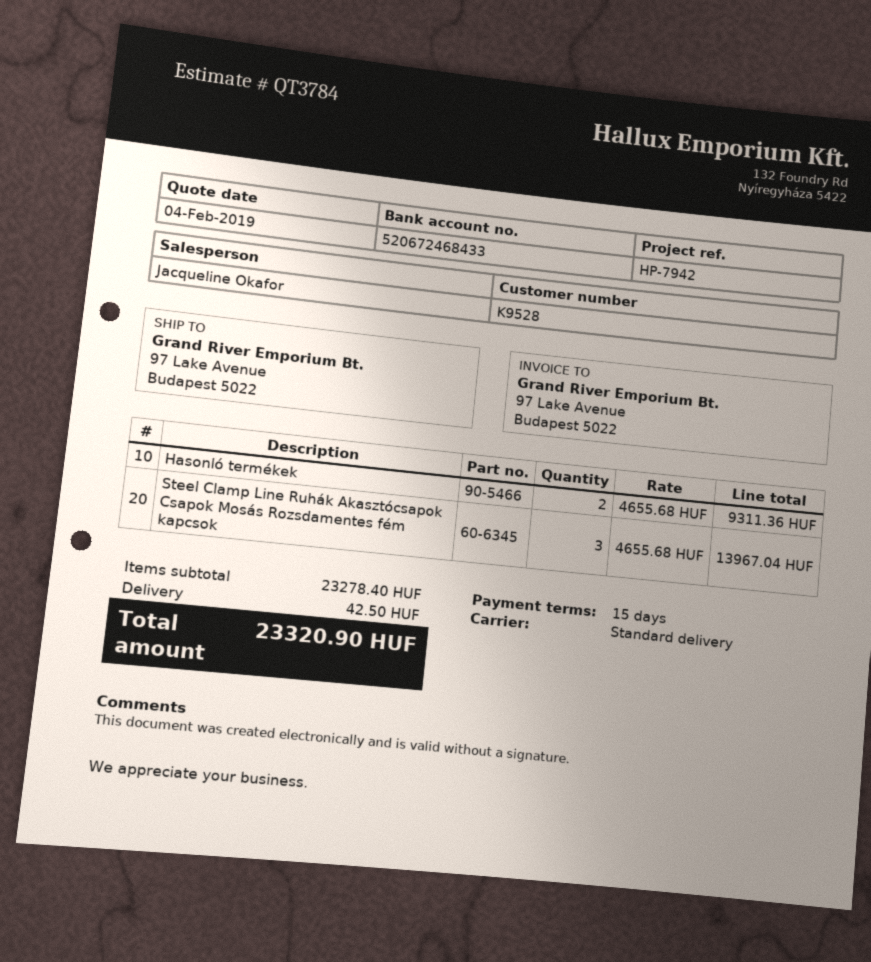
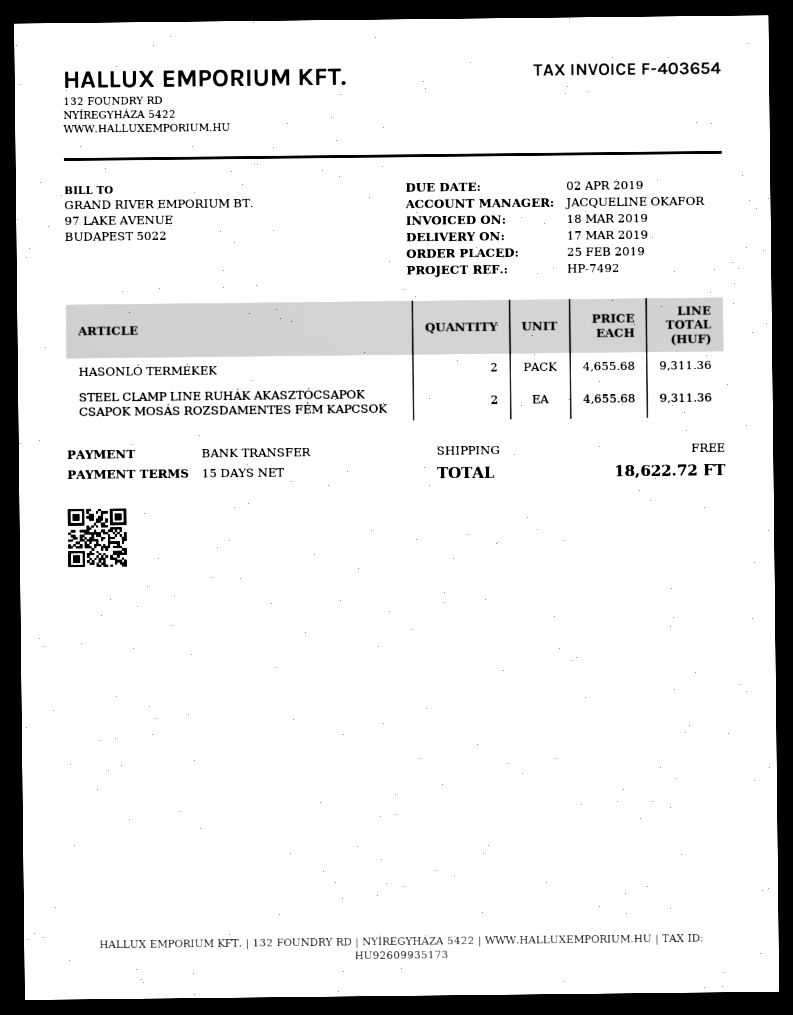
reference: HP-7942 -> HP-7492
Steel Clamp Line Ruhák Akasztócsapok Csapok Mosás Rozsdamentes fém kapcsok: 3 x 4655.68 = 13967.04 -> 2 x 4655.68 = 9311.36
shipping: 42.50 -> 0.00
total: 23320.90 -> 18622.72

